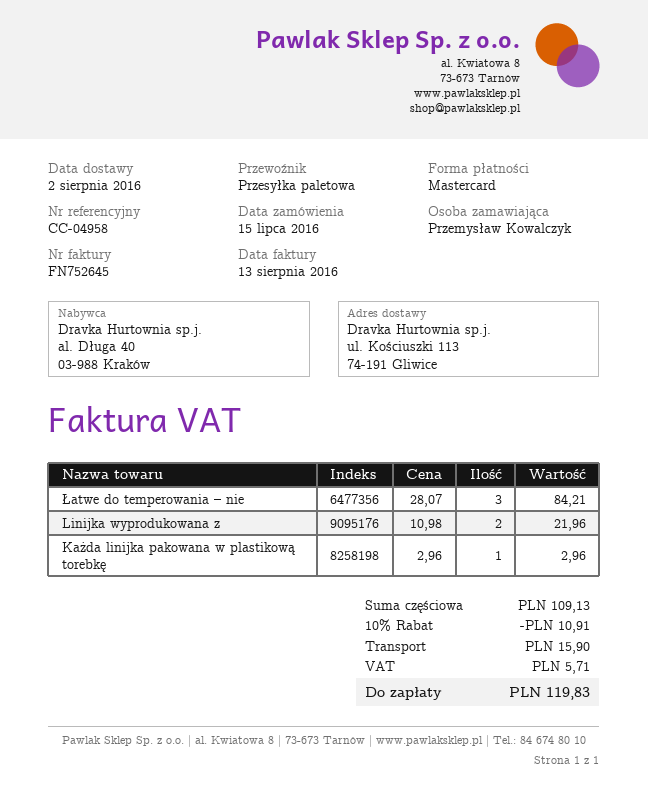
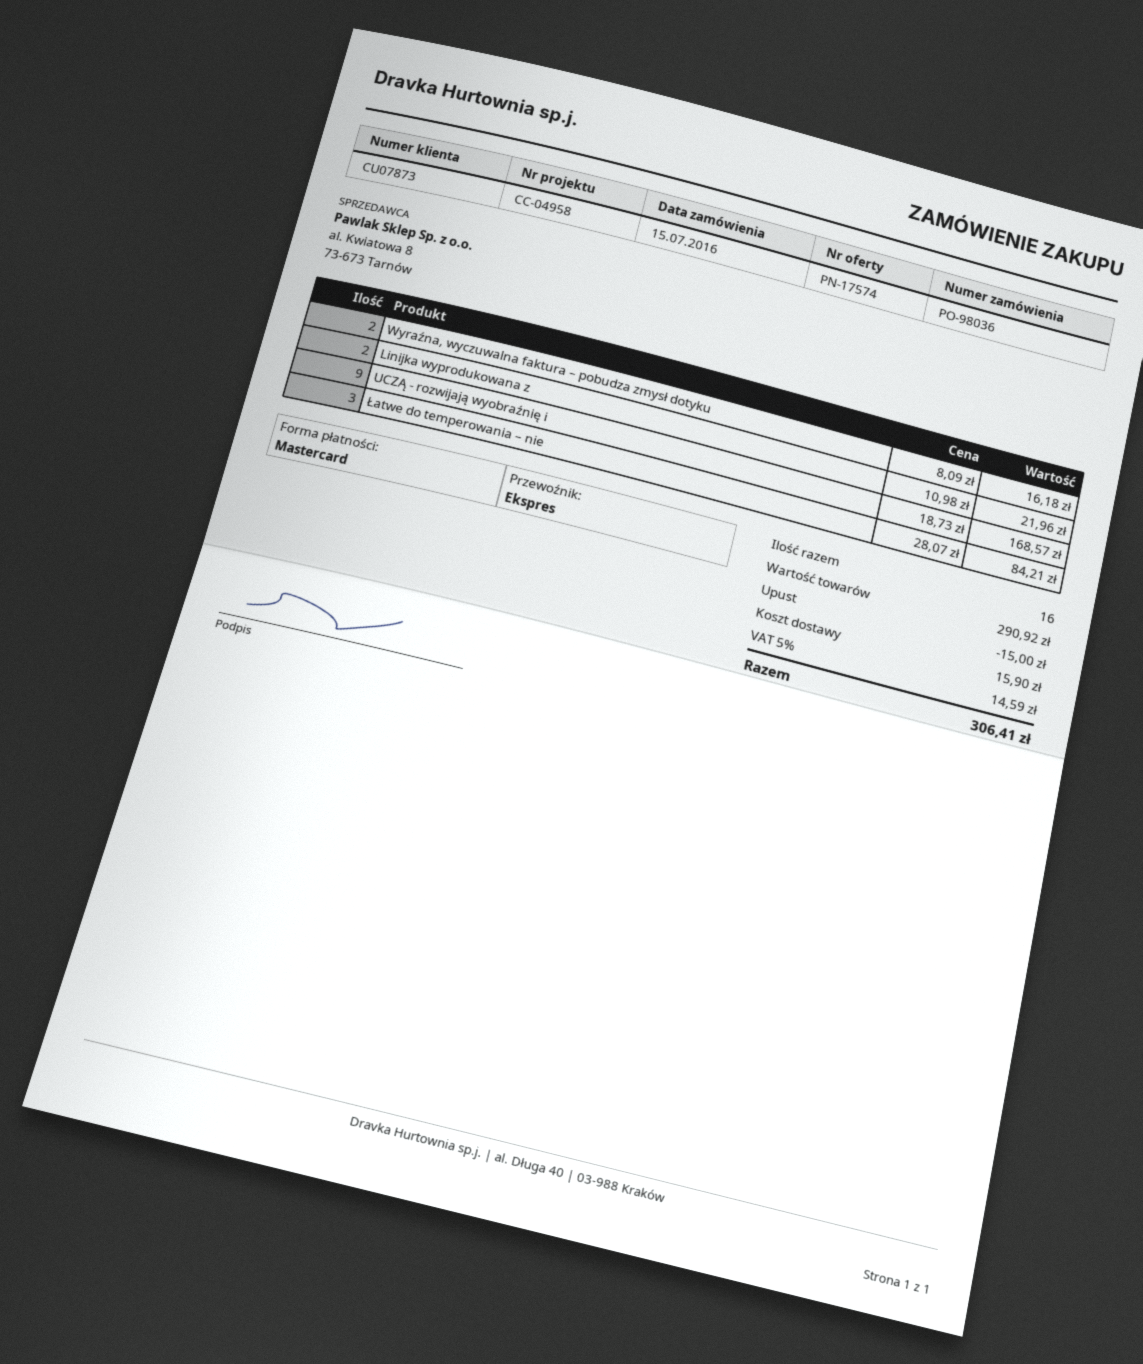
shipping method: pallet freight -> express
Każda linijka pakowana w plastikową torebkę: 1 x 2.96 = 2.96 -> none
Wyraźna, wyczuwalna faktura – pobudza zmysł dotyku: none -> 2 x 8.09 = 16.18
UCZĄ - rozwijają wyobraźnię i: none -> 9 x 18.73 = 168.57
subtotal: 109.13 -> 290.92
discount: 10.91 -> 15.00
tax: 5.71 -> 14.59
total: 119.83 -> 306.41

